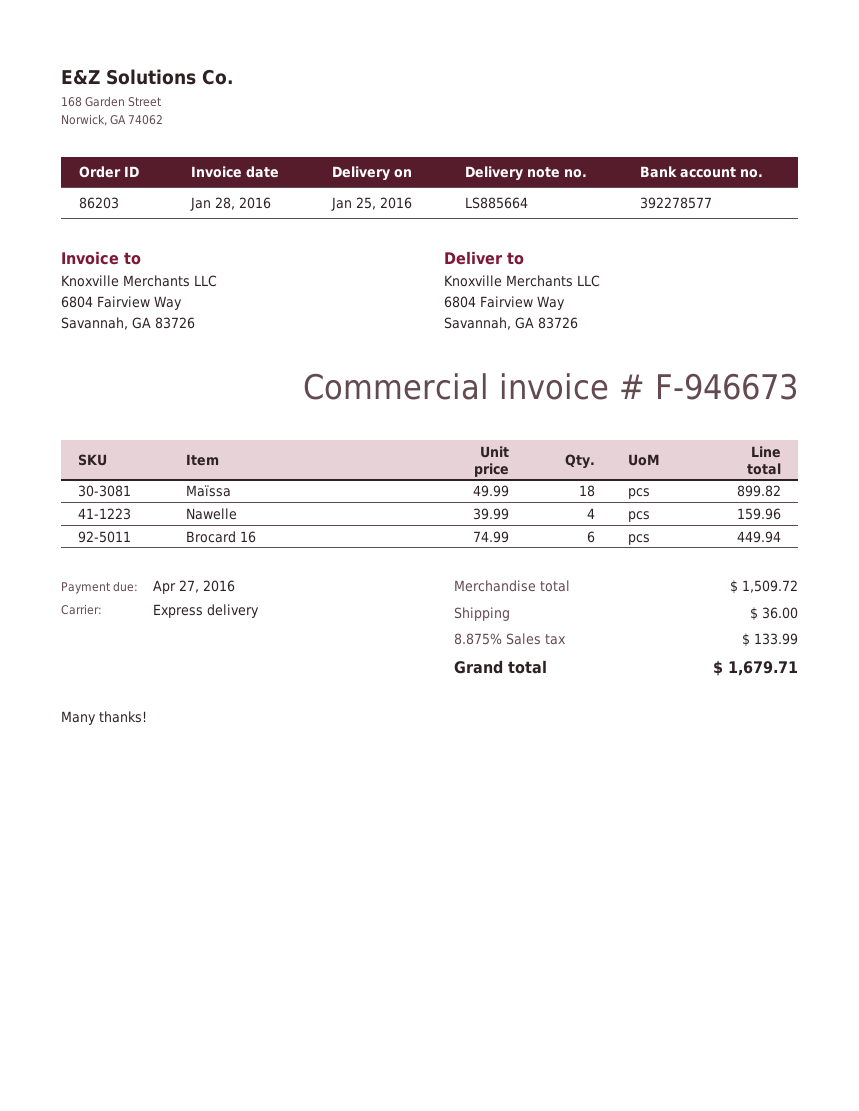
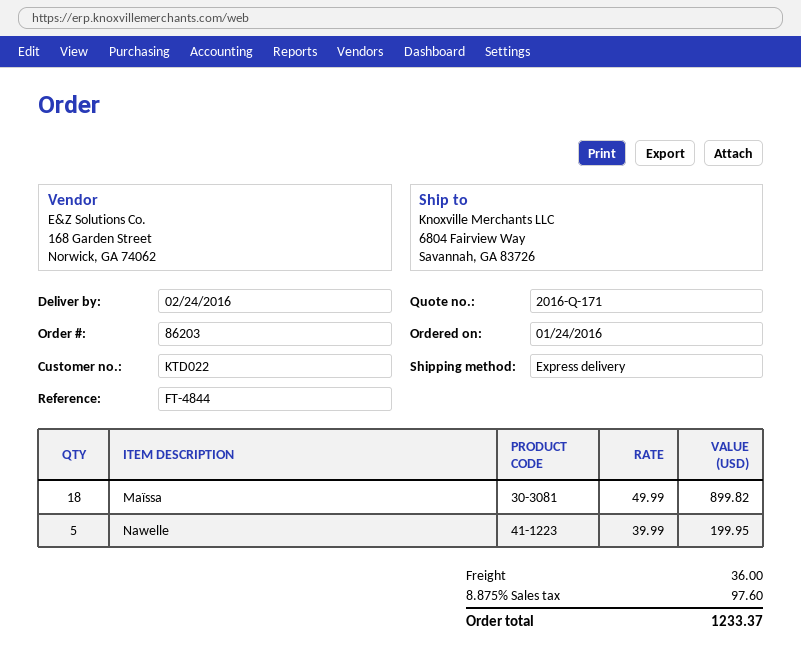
delivery date: 2016-01-25 -> 2016-02-24
Nawelle: 4 x 39.99 = 159.96 -> 5 x 39.99 = 199.95
Brocard 16: 6 x 74.99 = 449.94 -> none
tax: 8.875% = 133.99 -> 8.875% = 97.60
total: 1679.71 -> 1233.37

